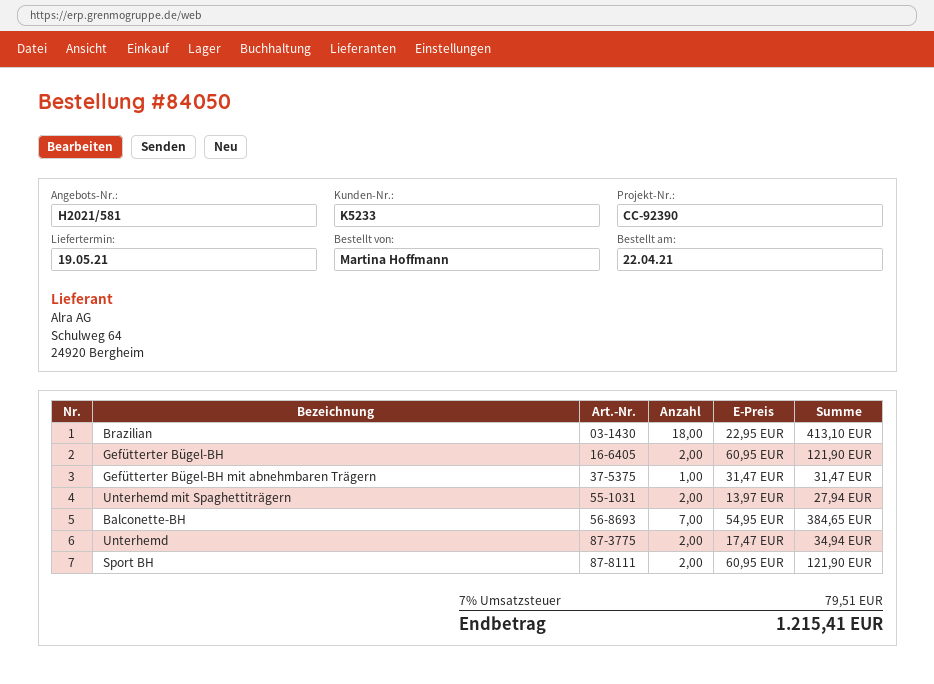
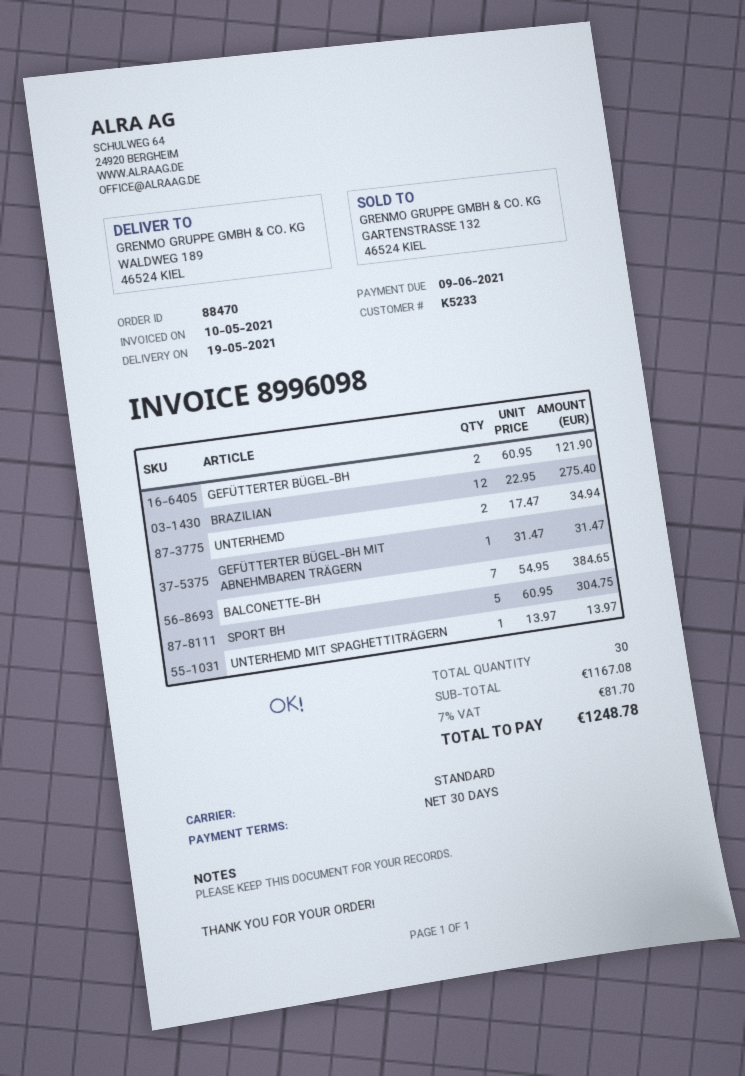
order number: 84050 -> 88470
Brazilian: 18 x 22.95 = 413.10 -> 12 x 22.95 = 275.40
Unterhemd mit Spaghettiträgern: 2 x 13.97 = 27.94 -> 1 x 13.97 = 13.97
Sport BH: 2 x 60.95 = 121.90 -> 5 x 60.95 = 304.75
tax: 7% = 79.51 -> 7% = 81.70
total: 1215.41 -> 1248.78

